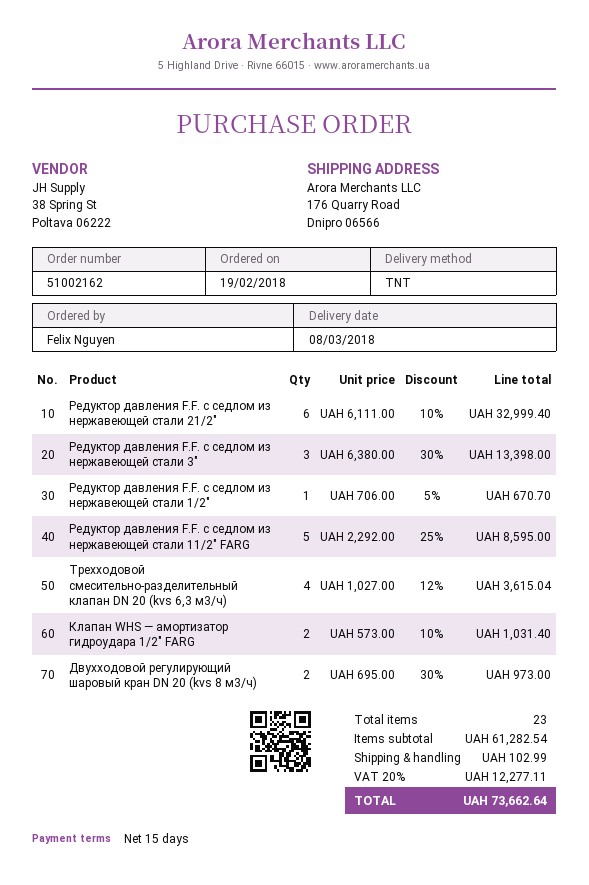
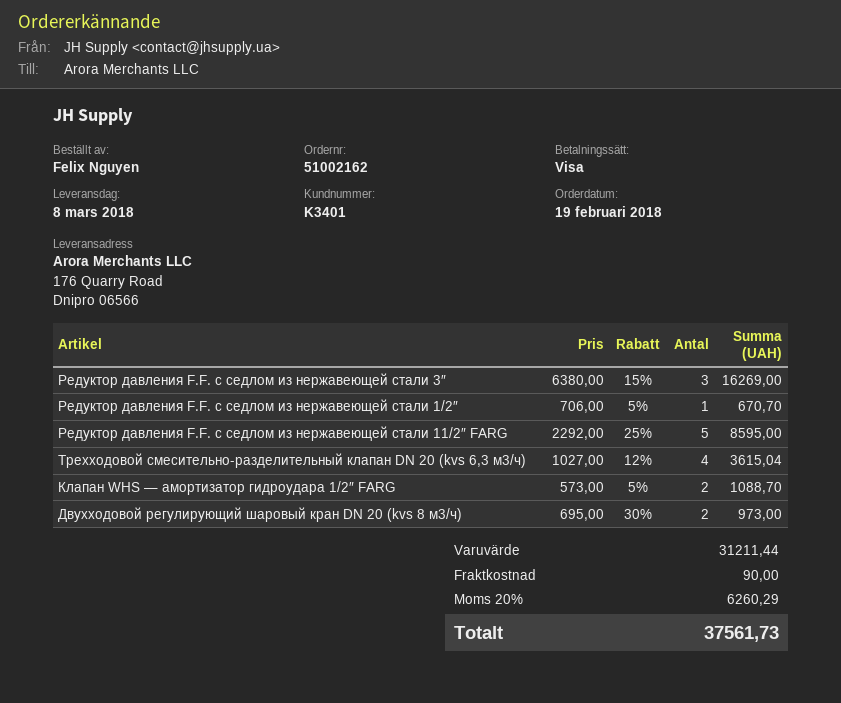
Редуктор давления F.F. с седлом из нержавеющей стали 21/2″: 6 x 6111.00 - 10% = 32999.40 -> none
Редуктор давления F.F. с седлом из нержавеющей стали 3″: 3 x 6380.00 - 30% = 13398.00 -> 3 x 6380.00 - 15% = 16269.00
Клапан WHS — амортизатор гидроудара 1/2″ FARG: 2 x 573.00 - 10% = 1031.40 -> 2 x 573.00 - 5% = 1088.70
subtotal: 61282.54 -> 31211.44
shipping: 102.99 -> 90.00
tax: 20% = 12277.11 -> 20% = 6260.29
total: 73662.64 -> 37561.73

